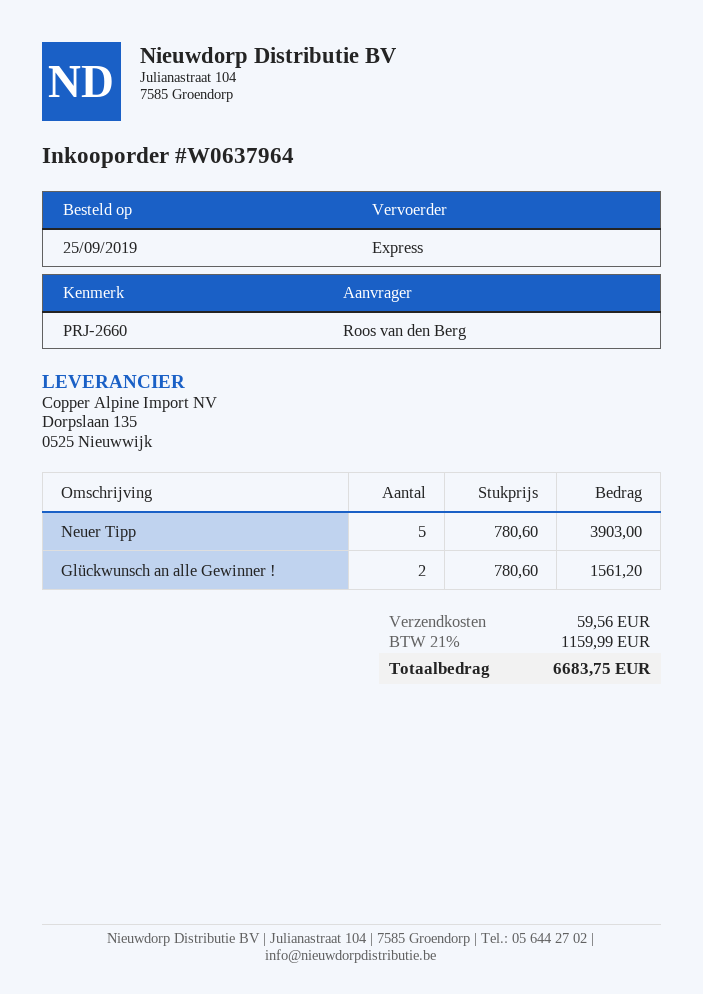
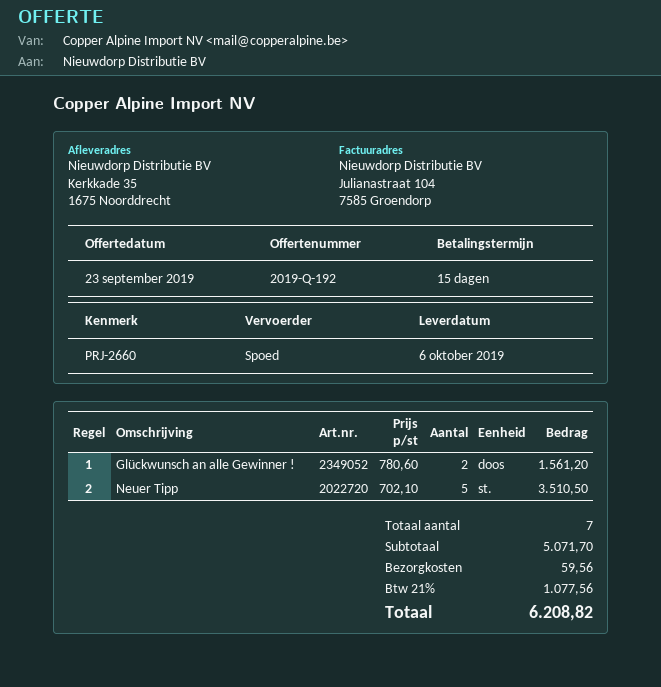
Neuer Tipp: 5 x 780.60 = 3903.00 -> 5 x 702.10 = 3510.50
tax: 21% = 1159.99 -> 21% = 1077.56
total: 6683.75 -> 6208.82

